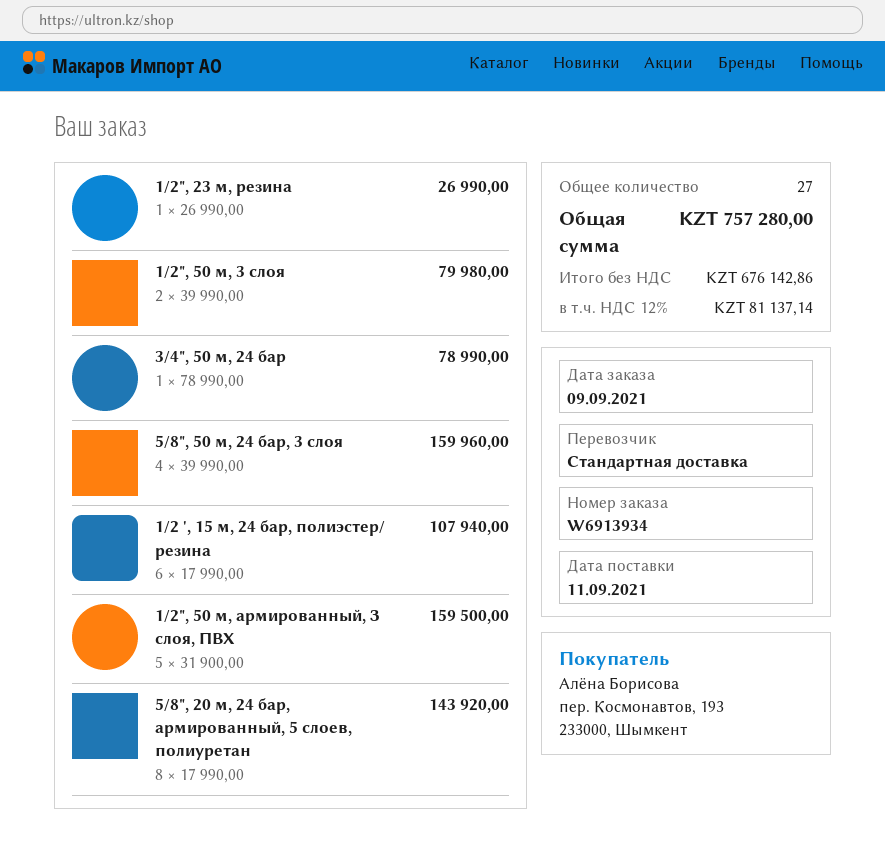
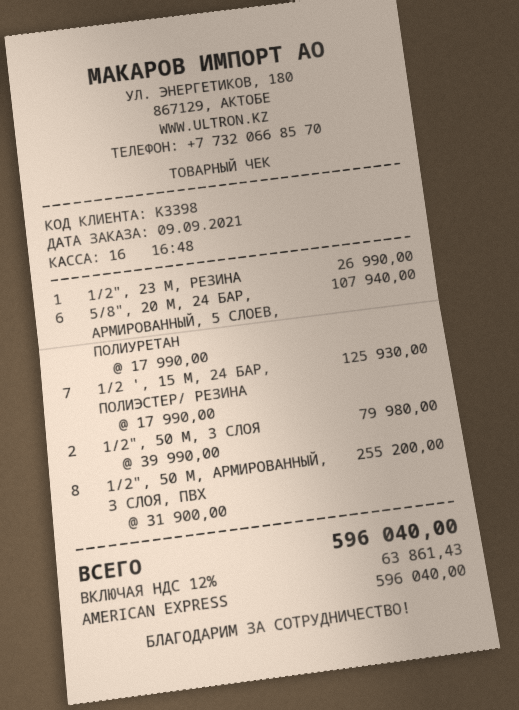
3/4", 50 м, 24 бар: 1 x 78990.00 = 78990.00 -> none
5/8", 50 м, 24 бар, 3 слоя: 4 x 39990.00 = 159960.00 -> none
1/2 ', 15 м, 24 бар, полиэстер/ резина: 6 x 17990.00 = 107940.00 -> 7 x 17990.00 = 125930.00
1/2", 50 м, армированный, З слоя, ПВХ: 5 x 31900.00 = 159500.00 -> 8 x 31900.00 = 255200.00
5/8", 20 м, 24 бар, армированный, 5 слоев, полиуретан: 8 x 17990.00 = 143920.00 -> 6 x 17990.00 = 107940.00
tax: 12% = 81137.14 -> 12% = 63861.43
total: 757280.00 -> 596040.00

